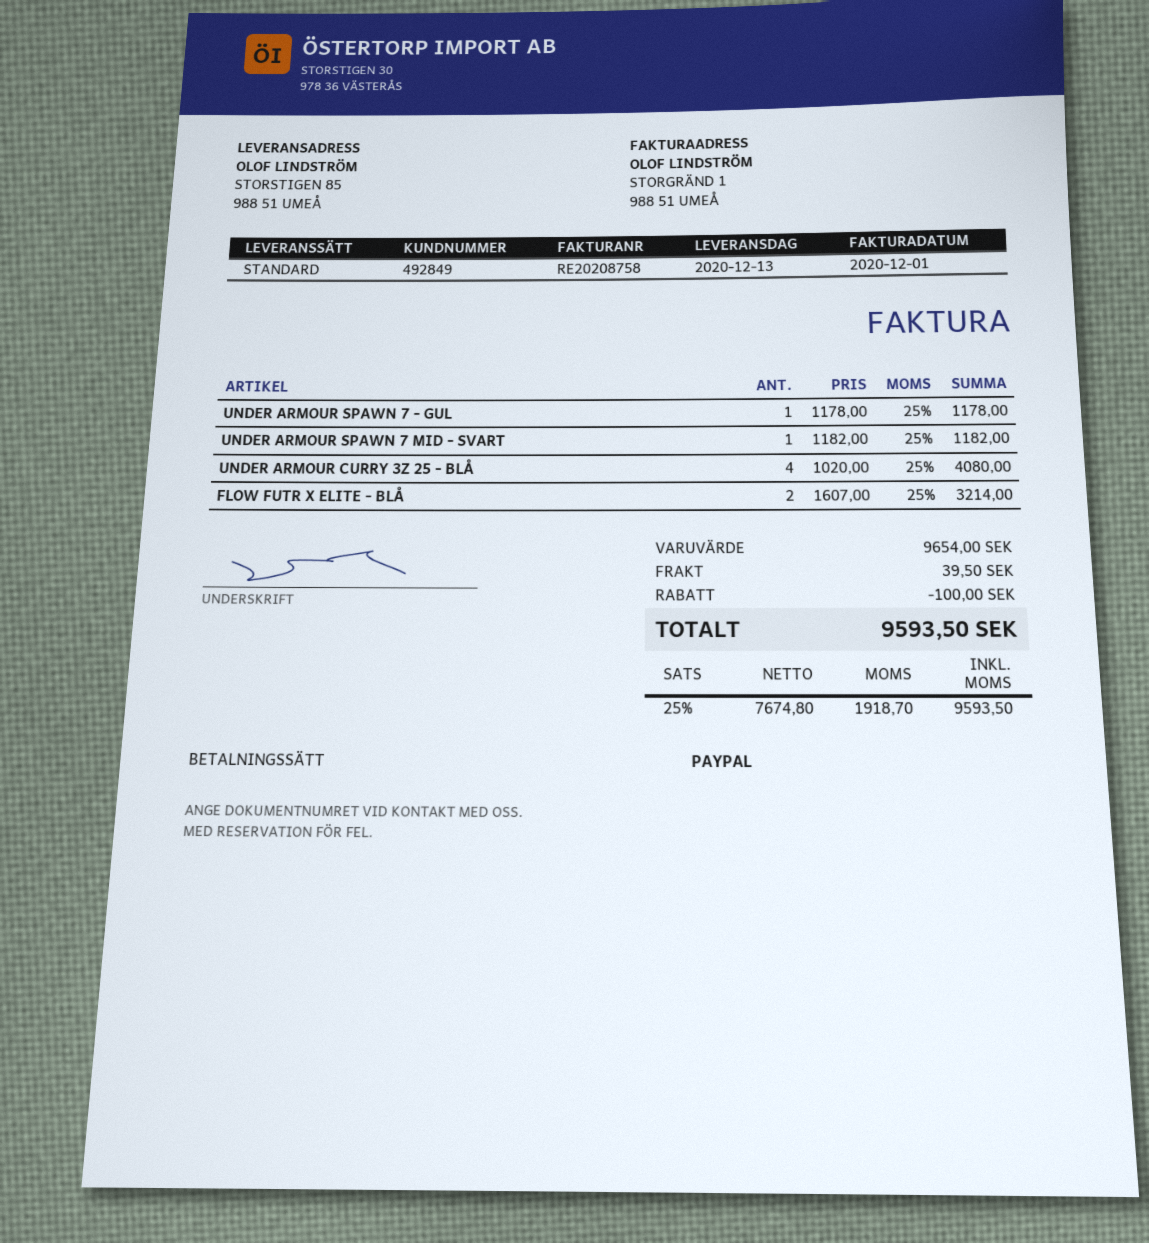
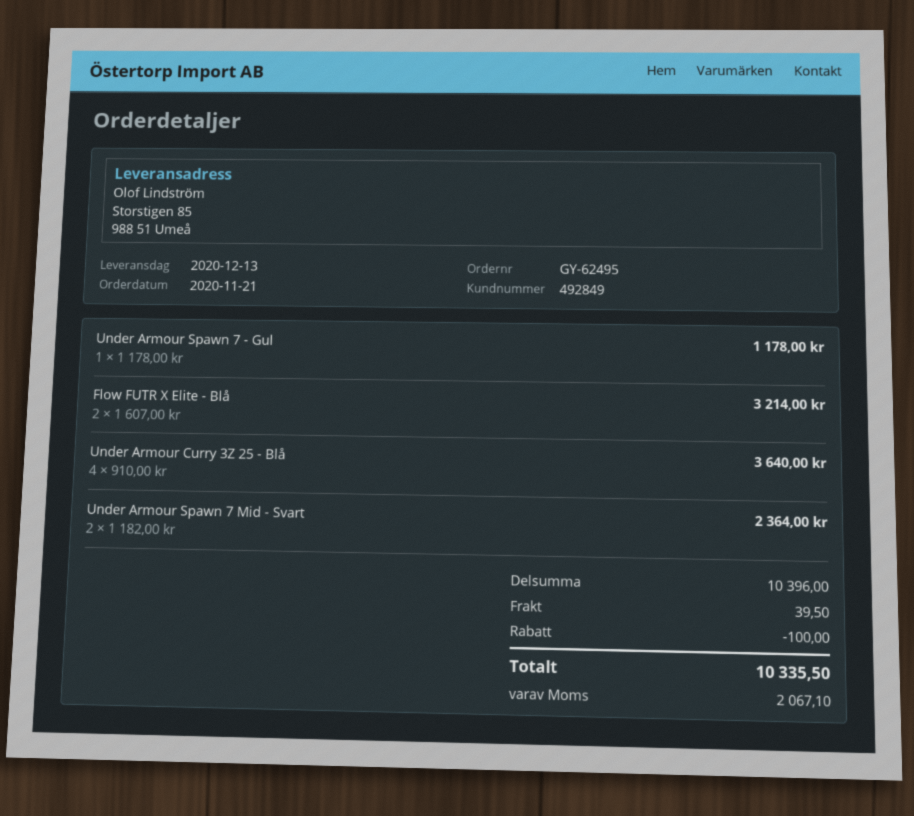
UNDER ARMOUR SPAWN 7 MID - SVART: 1 x 1182.00 = 1182.00 -> 2 x 1182.00 = 2364.00
UNDER ARMOUR CURRY 3Z 25 - BLÅ: 4 x 1020.00 = 4080.00 -> 4 x 910.00 = 3640.00
subtotal: 9654.00 -> 10396.00
tax: 1918.70 -> 2067.10
total: 9593.50 -> 10335.50

